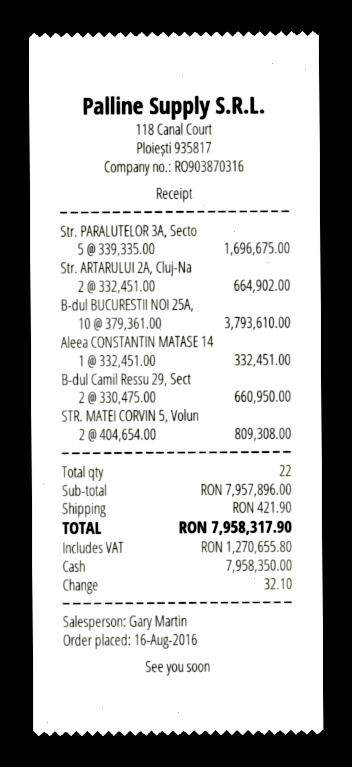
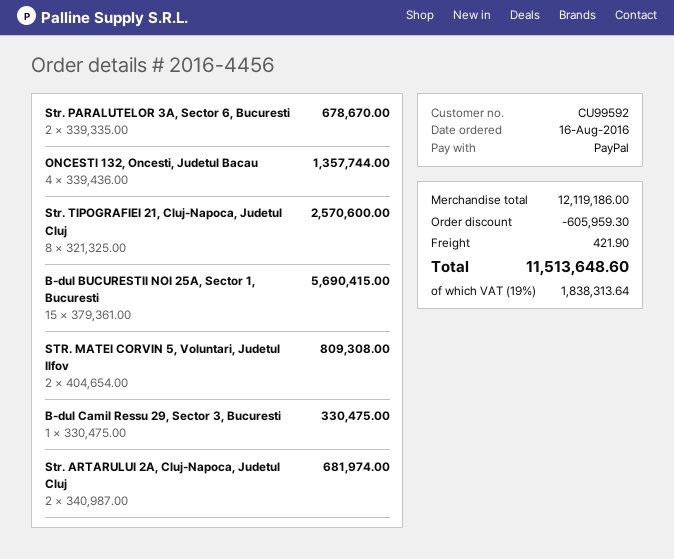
payment method: cash -> PayPal
Str. PARALUTELOR 3A, Secto: 5 x 339335.00 = 1696675.00 -> 2 x 339335.00 = 678670.00
Str. ARTARULUI 2A, Cluj-Na: 2 x 332451.00 = 664902.00 -> 2 x 340987.00 = 681974.00
B-dul BUCURESTII NOI 25A,: 10 x 379361.00 = 3793610.00 -> 15 x 379361.00 = 5690415.00
Aleea CONSTANTIN MATASE 14: 1 x 332451.00 = 332451.00 -> none
B-dul Camil Ressu 29, Sect: 2 x 330475.00 = 660950.00 -> 1 x 330475.00 = 330475.00
ONCESTI 132, Oncesti, Judetul Bacau: none -> 4 x 339436.00 = 1357744.00
Str. TIPOGRAFIEI 21, Cluj-Napoca, Judetul Cluj: none -> 8 x 321325.00 = 2570600.00
subtotal: 7957896.00 -> 12119186.00
discount: none -> 605959.30
tax: 1270655.80 -> 1838313.64
total: 7958317.90 -> 11513648.60

